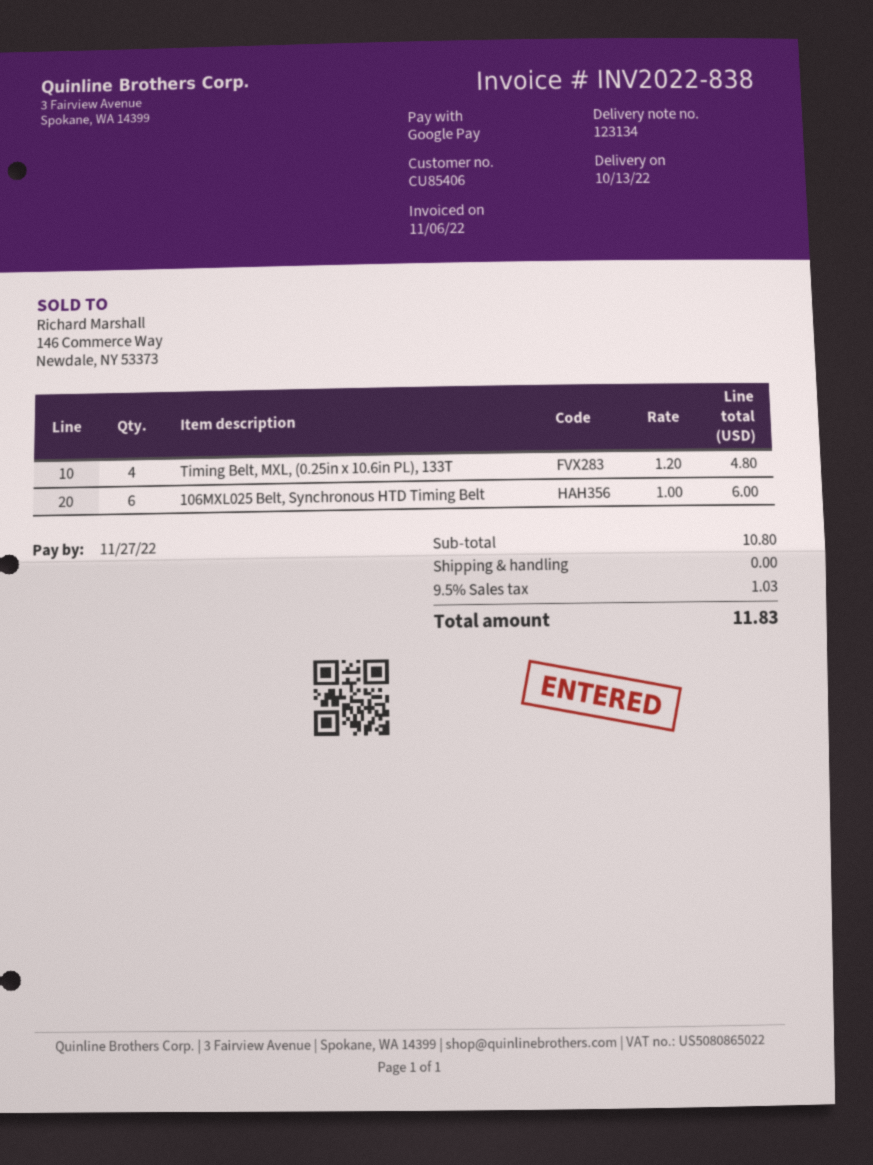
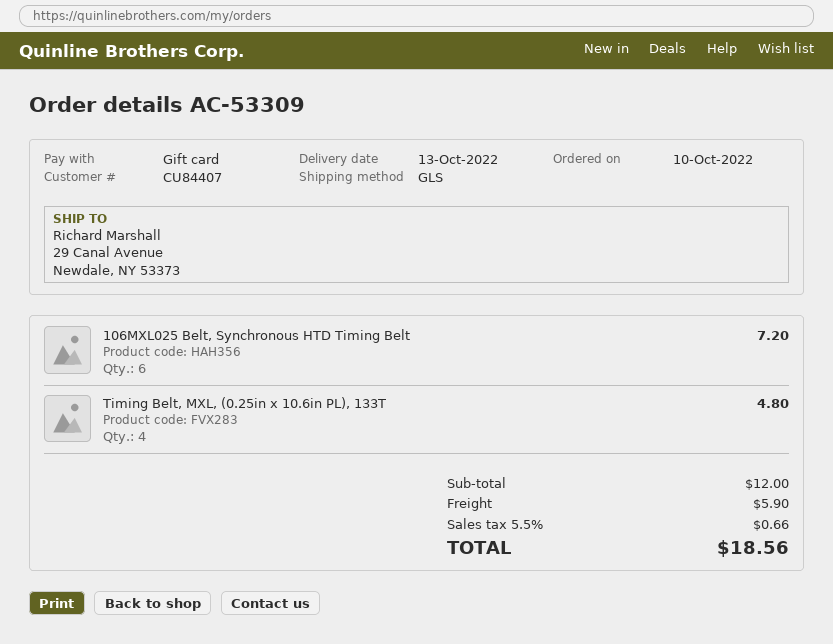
customer number: CU85406 -> CU84407
payment method: Google Pay -> gift card
106MXL025 Belt, Synchronous HTD Timing Belt: 6 for 6.00 -> 6 for 7.20
subtotal: 10.80 -> 12.00
shipping: 0.00 -> 5.90
tax: 9.5% = 1.03 -> 5.5% = 0.66
total: 11.83 -> 18.56

